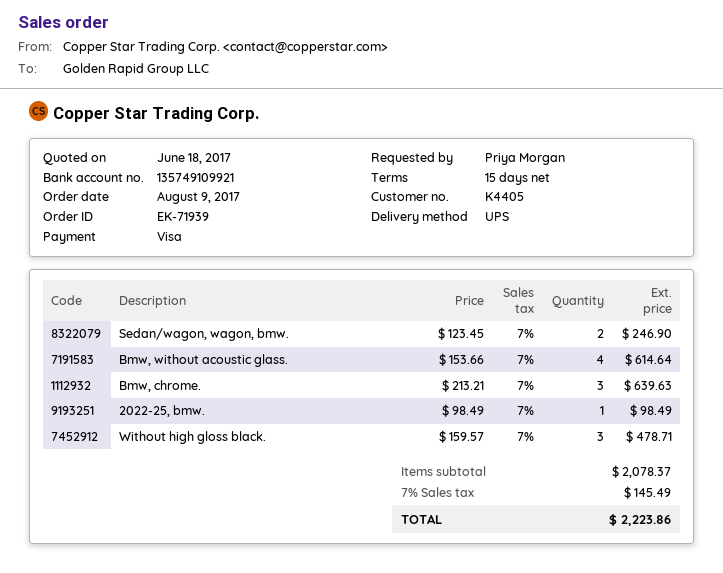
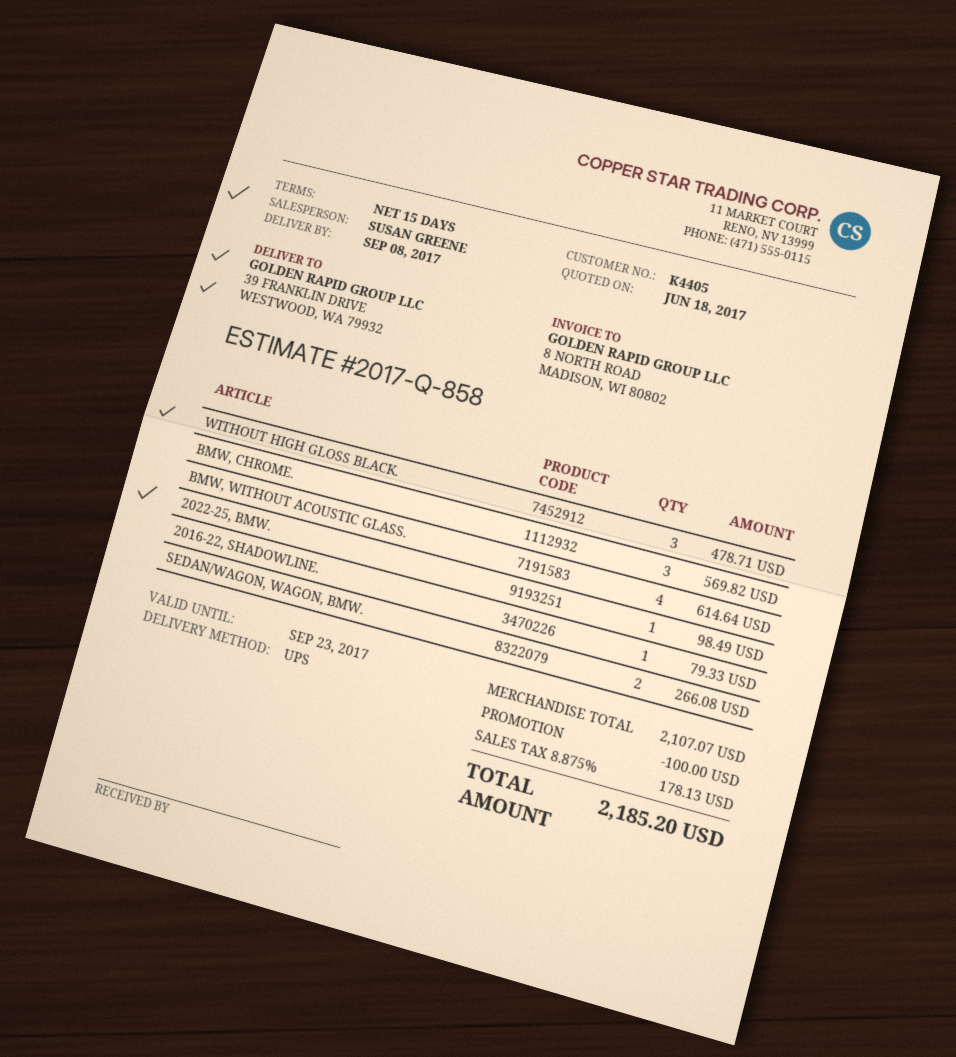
Sedan/wagon, wagon, bmw.: 2 for 246.90 -> 2 for 266.08
Bmw, chrome.: 3 for 639.63 -> 3 for 569.82
2016-22, SHADOWLINE.: none -> 1 for 79.33
subtotal: 2078.37 -> 2107.07
discount: none -> 100.00
tax: 7% = 145.49 -> 8.875% = 178.13
total: 2223.86 -> 2185.20

